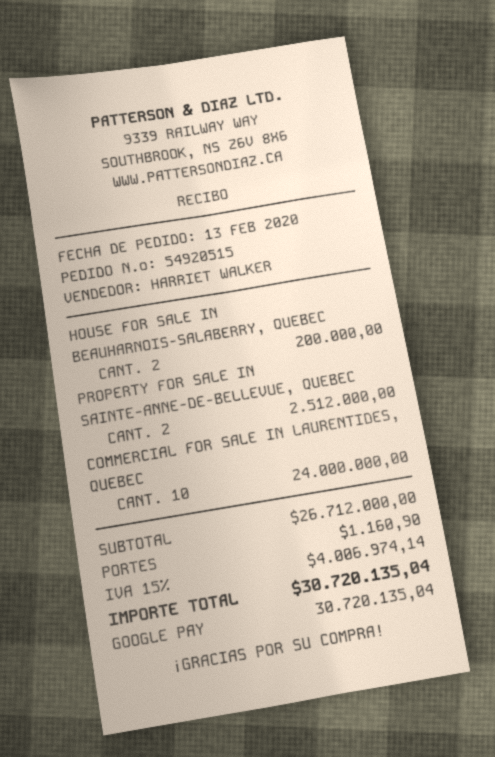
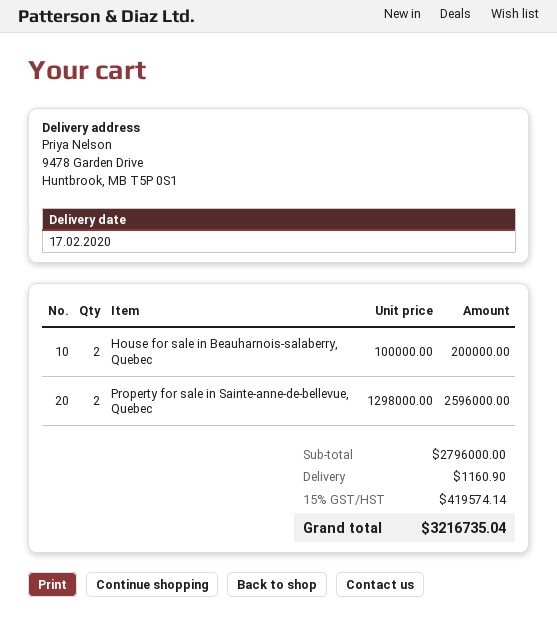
PROPERTY FOR SALE IN SAINTE-ANNE-DE-BELLEVUE, QUEBEC: 2 for 2512000.00 -> 2 for 2596000.00
COMMERCIAL FOR SALE IN LAURENTIDES, QUEBEC: 10 for 24000000.00 -> none
subtotal: 26712000.00 -> 2796000.00
tax: 15% = 4006974.14 -> 15% = 419574.14
total: 30720135.04 -> 3216735.04

